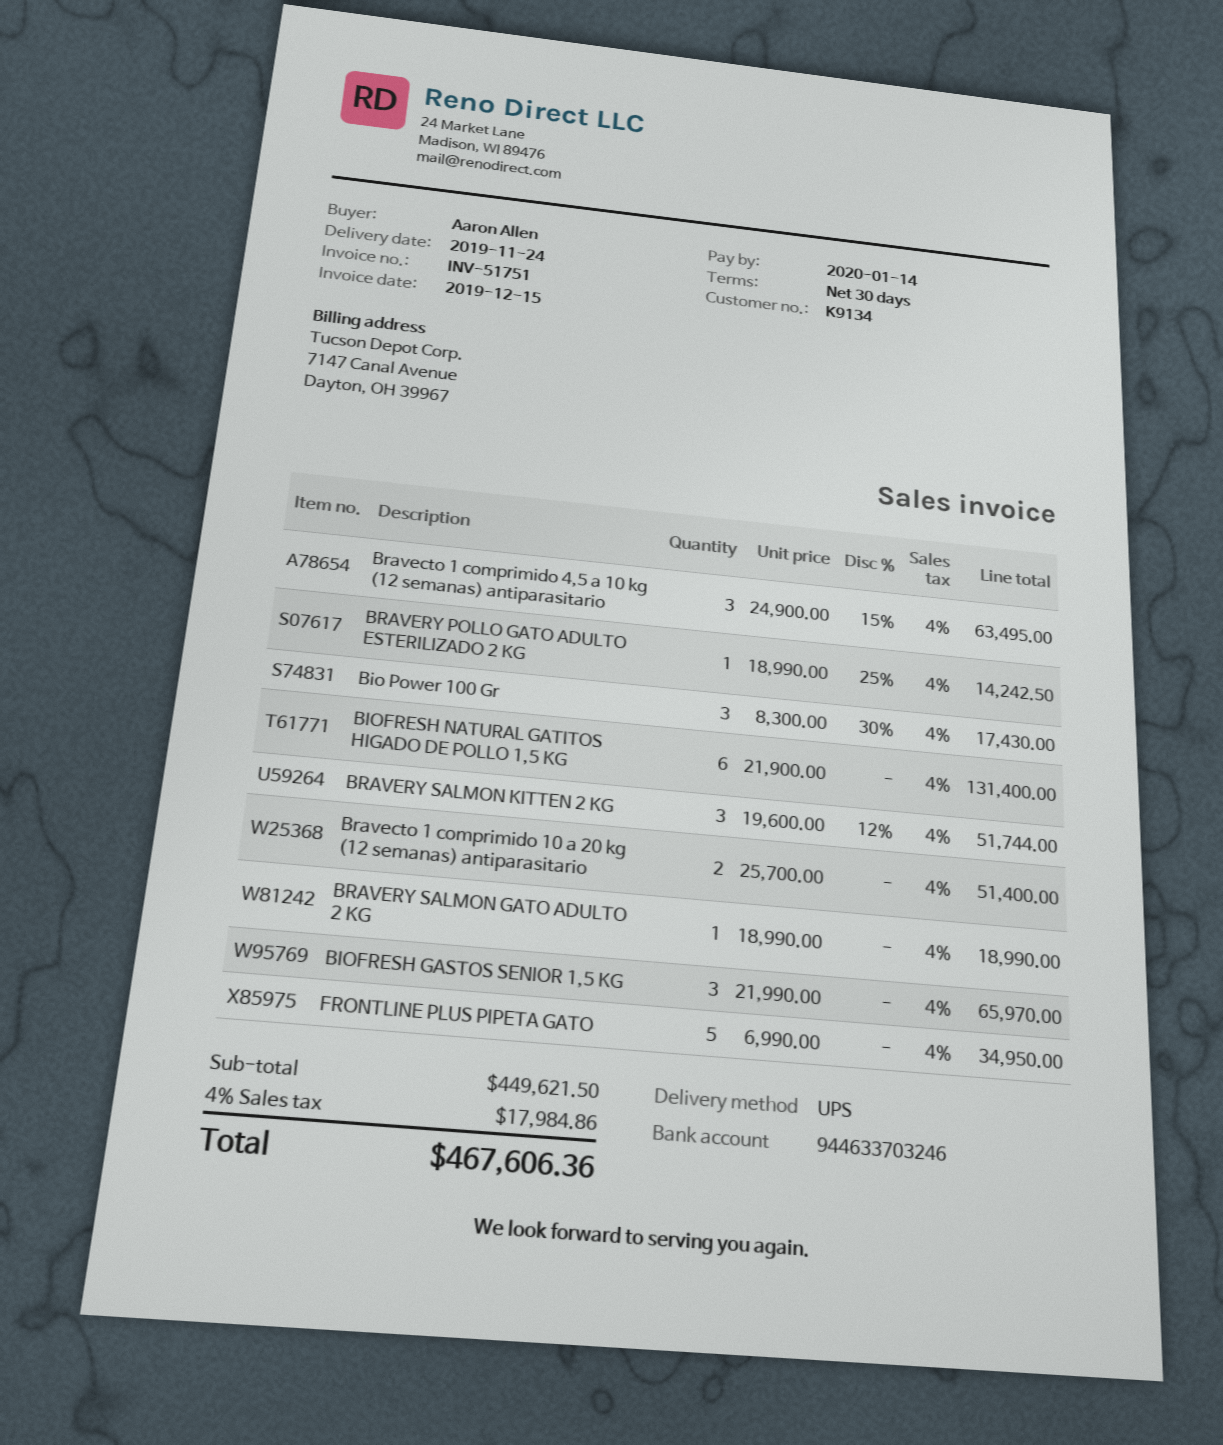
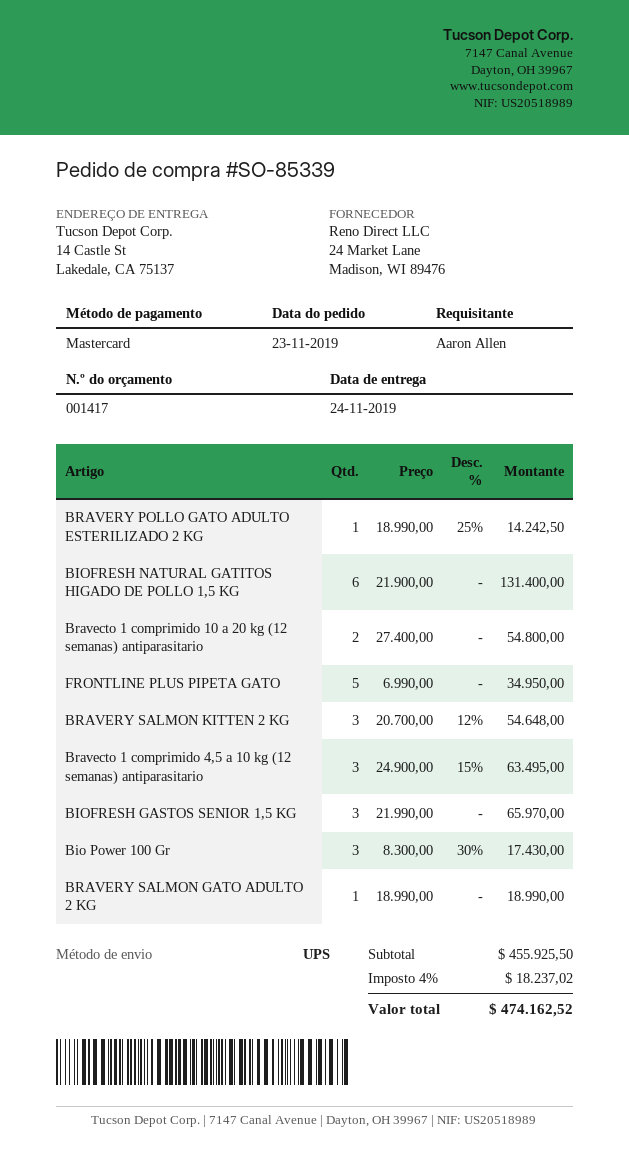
BRAVERY SALMON KITTEN 2 KG: 3 x 19600.00 - 12% = 51744.00 -> 3 x 20700.00 - 12% = 54648.00
Bravecto 1 comprimido 10 a 20 kg (12 semanas) antiparasitario: 2 x 25700.00 = 51400.00 -> 2 x 27400.00 = 54800.00
subtotal: 449621.50 -> 455925.50
tax: 4% = 17984.86 -> 4% = 18237.02
total: 467606.36 -> 474162.52

